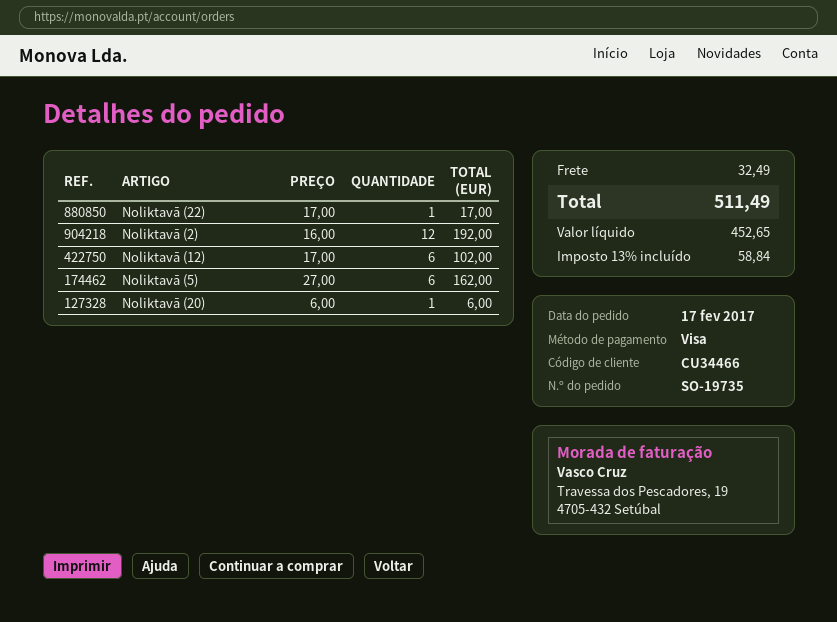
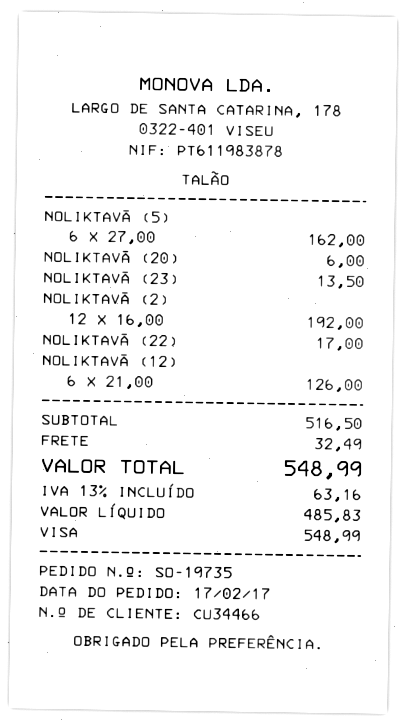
Noliktavā (12): 6 x 17.00 = 102.00 -> 6 x 21.00 = 126.00
NOLIKTAVĀ (23): none -> 1 x 13.50 = 13.50
net: 452.65 -> 485.83
tax: 13% = 58.84 -> 13% = 63.16
total: 511.49 -> 548.99

